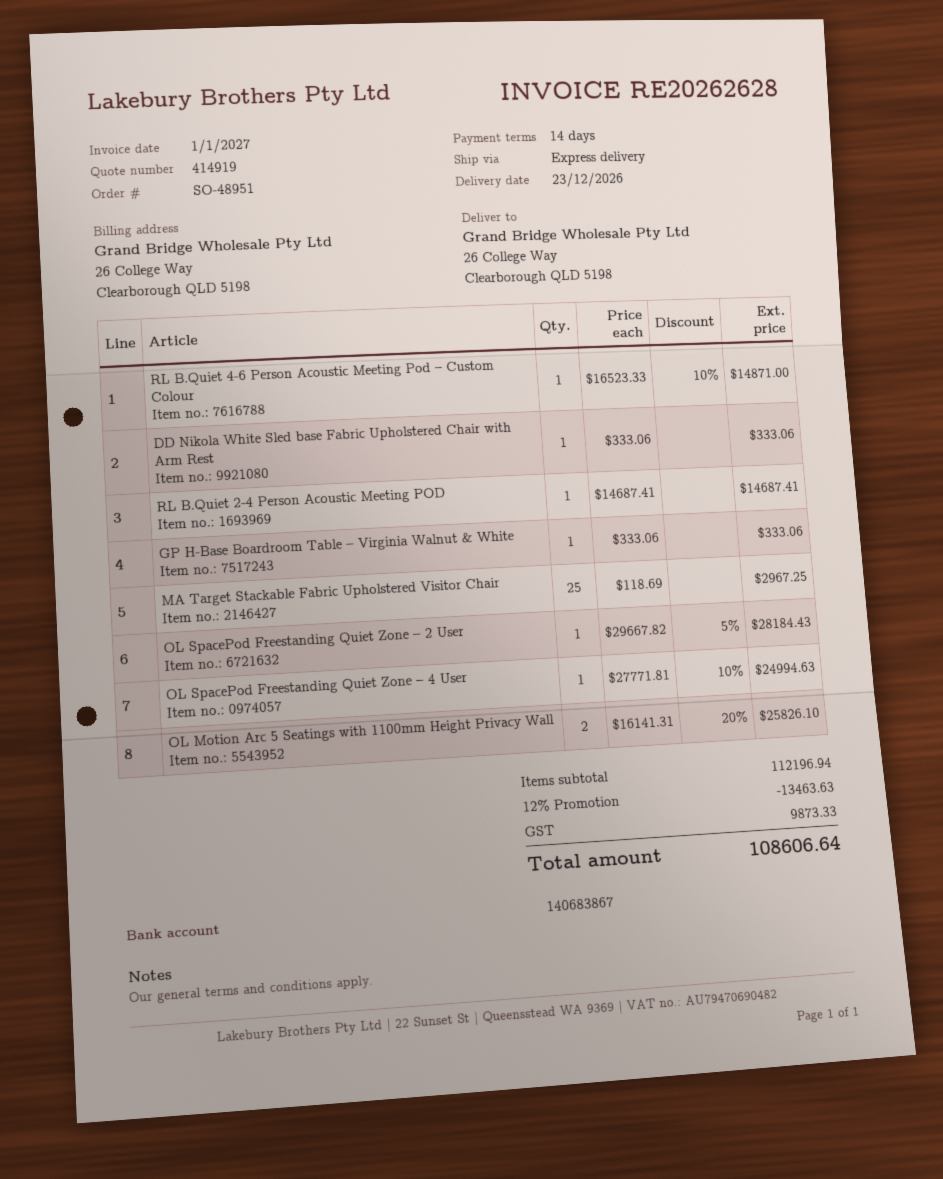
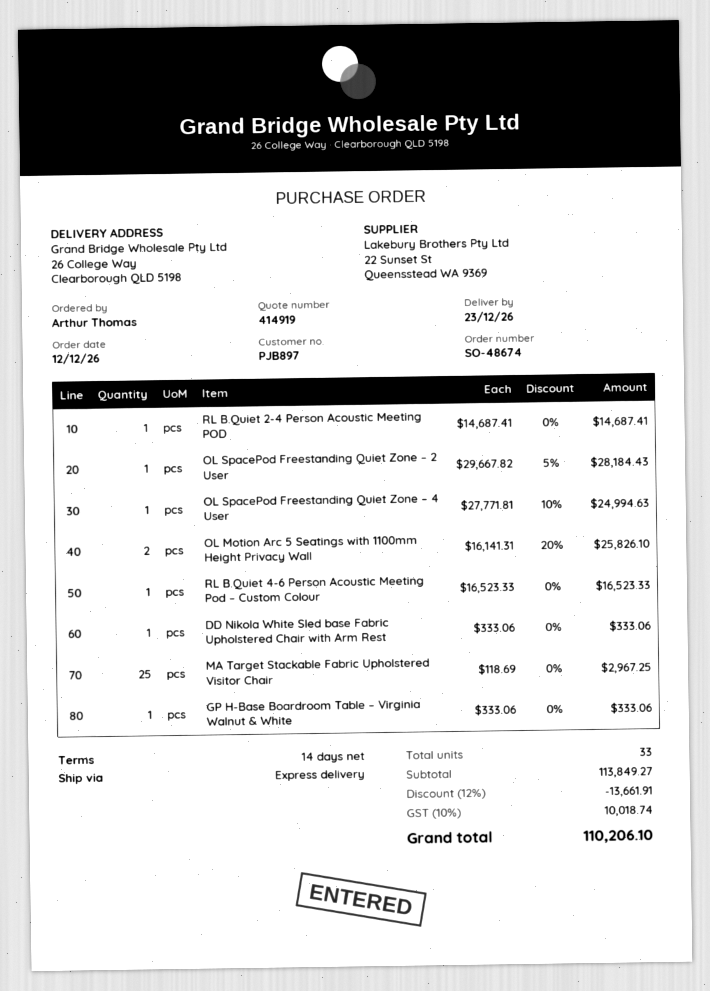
order number: SO-48951 -> SO-48674
RL B.Quiet 4-6 Person Acoustic Meeting Pod – Custom Colour: 1 x 16523.33 - 10% = 14871.00 -> 1 x 16523.33 = 16523.33
subtotal: 112196.94 -> 113849.27
discount: 12% = 13463.63 -> 12% = 13661.91
tax: 9873.33 -> 10018.74
total: 108606.64 -> 110206.10

